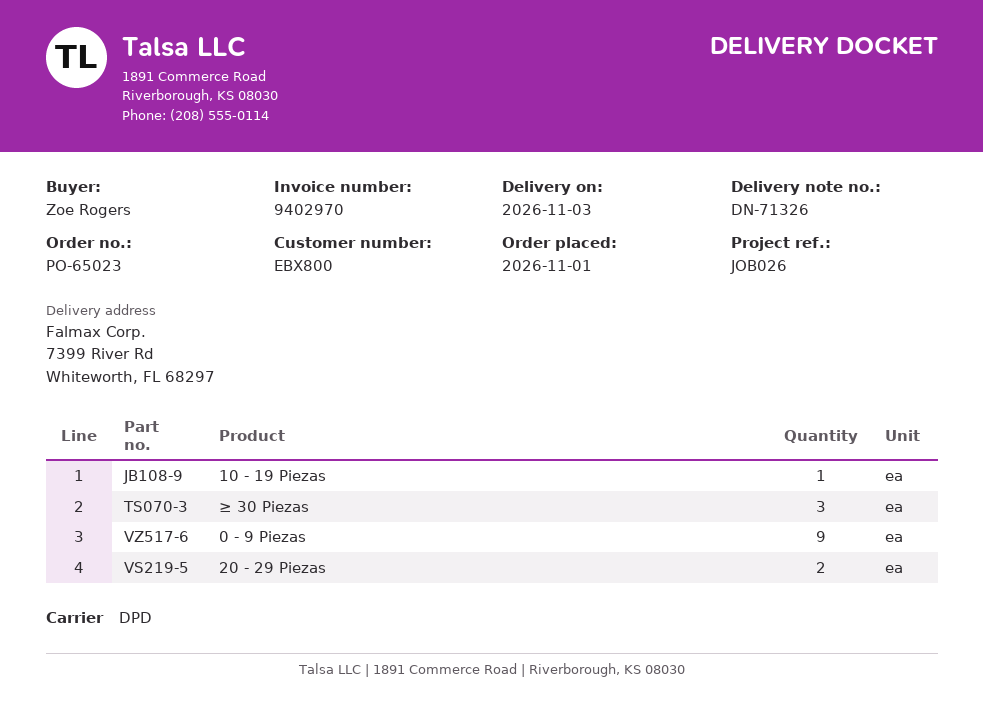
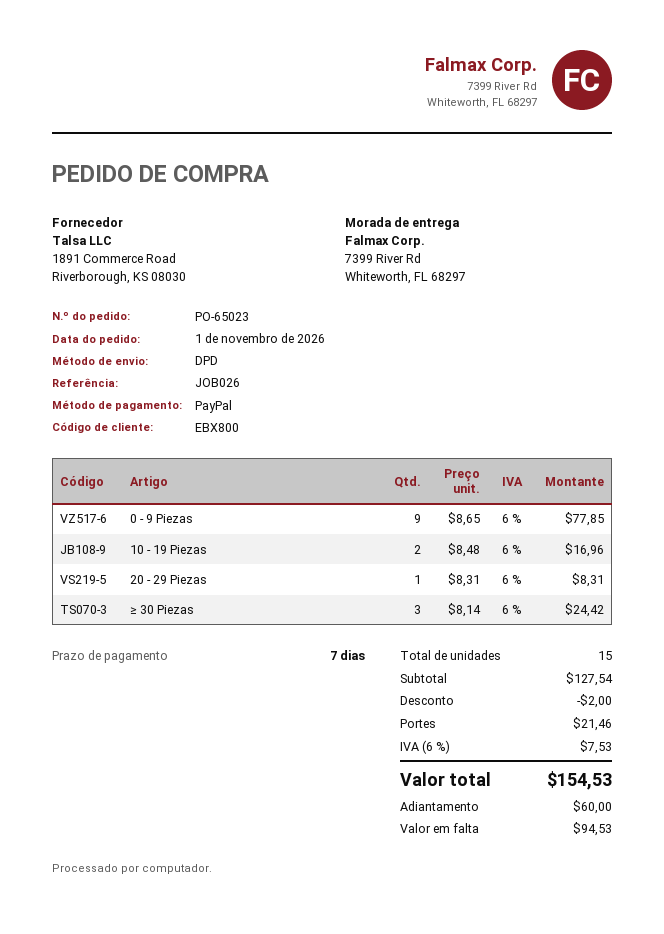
10 - 19 Piezas: 1 -> 2
20 - 29 Piezas: 2 -> 1

